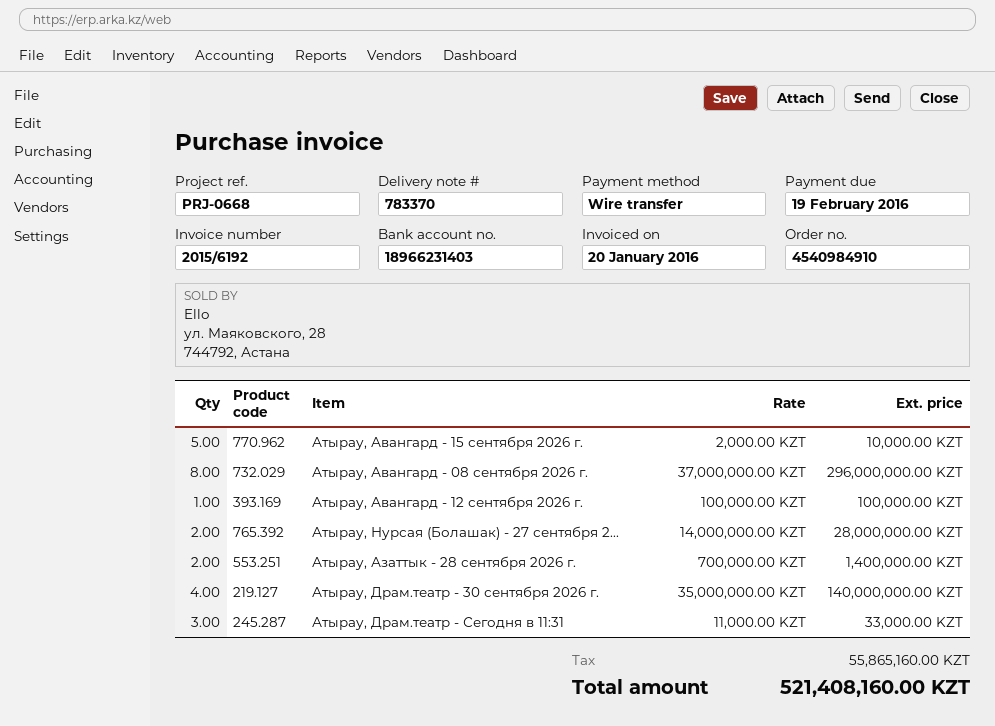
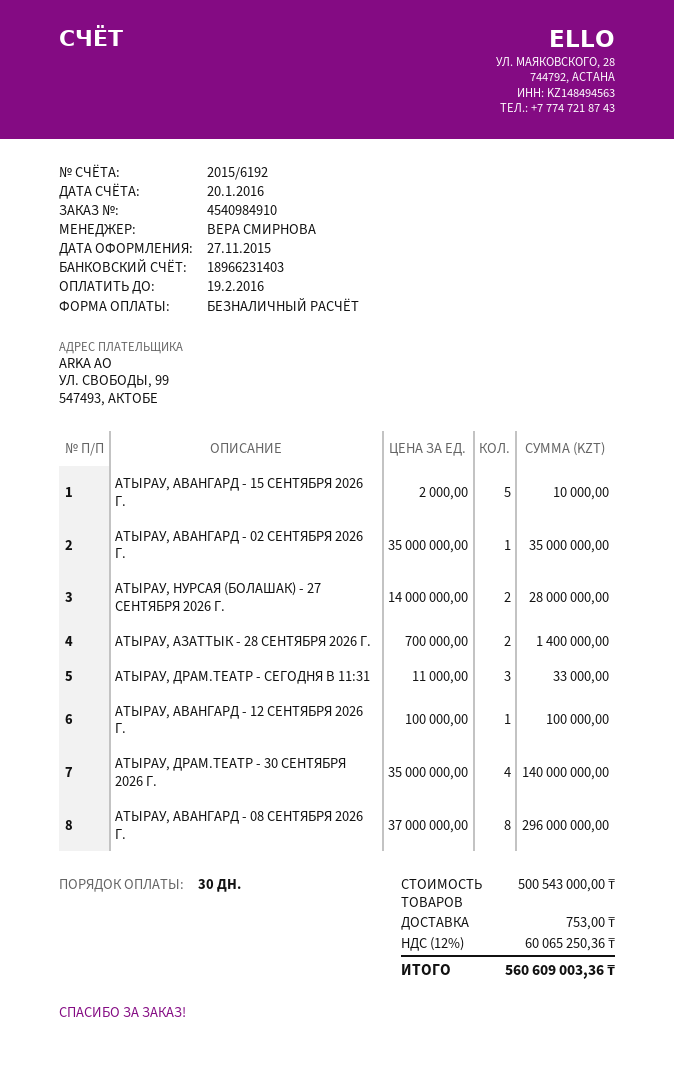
АТЫРАУ, АВАНГАРД - 02 СЕНТЯБРЯ 2026 Г.: none -> 1 x 35000000.00 = 35000000.00
shipping: none -> 753.00
tax: 55865160.00 -> 60065250.36
total: 521408160.00 -> 560609003.36

